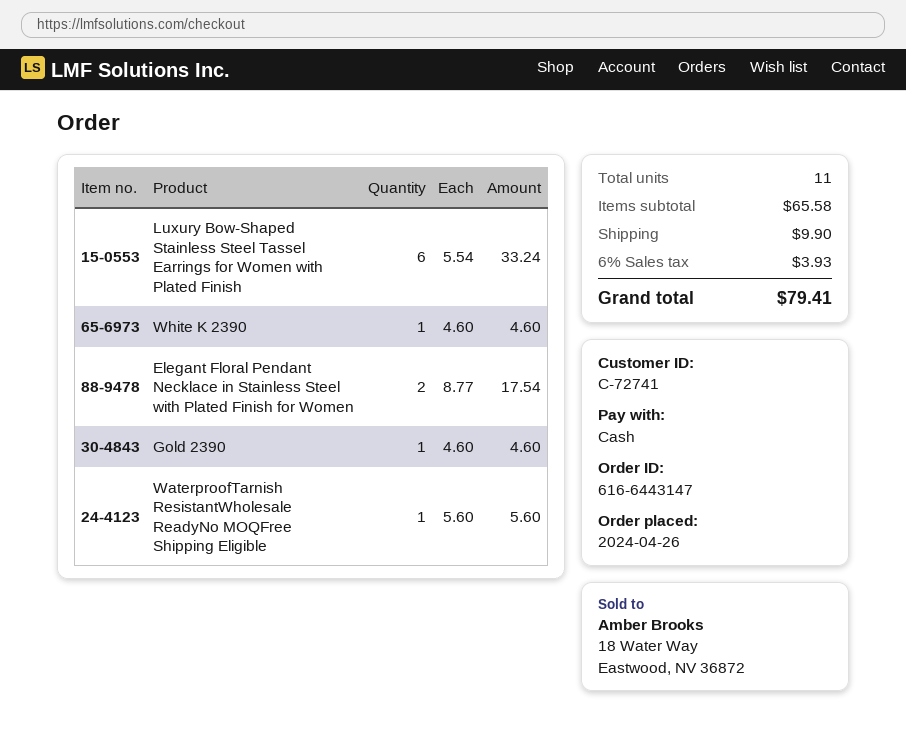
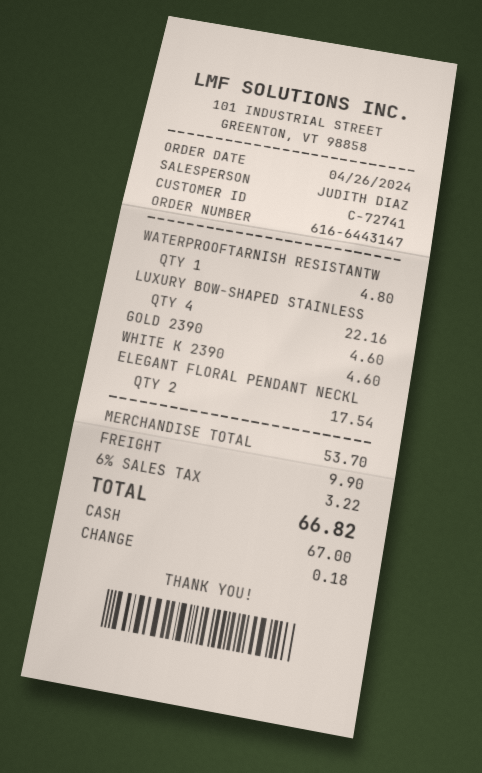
Luxury Bow-Shaped Stainless Steel Tassel Earrings for Women with Plated Finish: 6 for 33.24 -> 4 for 22.16
WaterproofTarnish ResistantWholesale ReadyNo MOQFree Shipping Eligible: 1 for 5.60 -> 1 for 4.80
subtotal: 65.58 -> 53.70
tax: 6% = 3.93 -> 6% = 3.22
total: 79.41 -> 66.82

